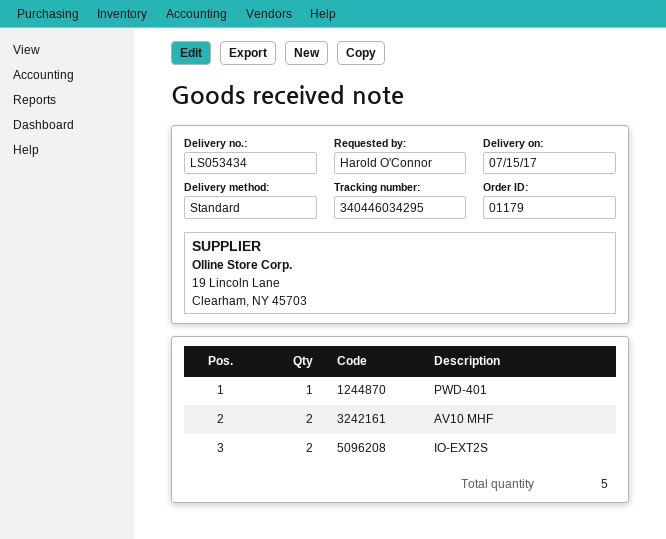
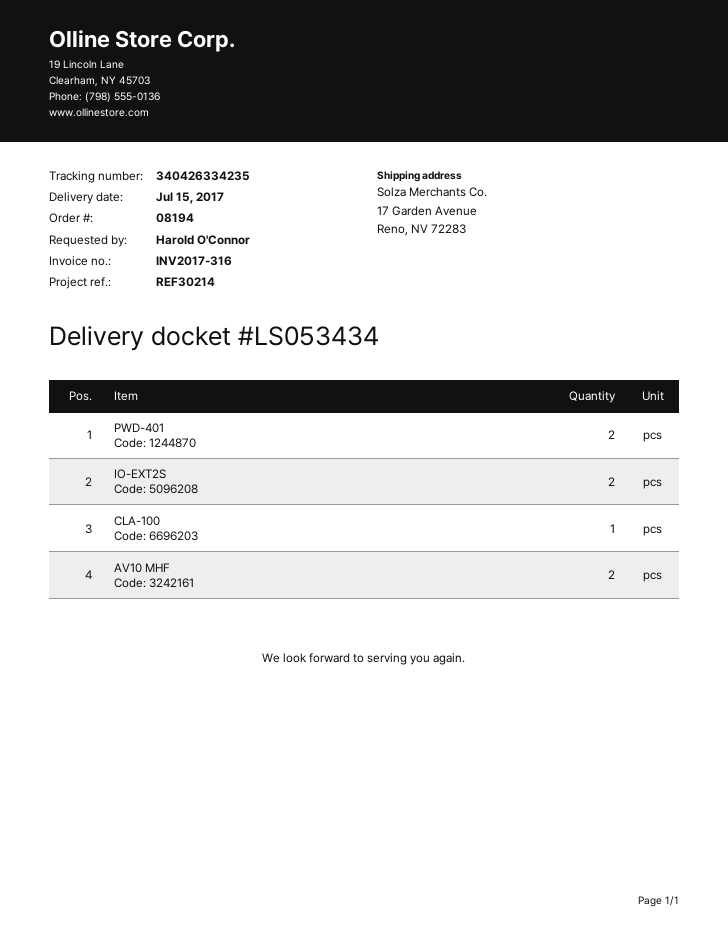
order number: 01179 -> 08194
tracking number: 340446034295 -> 340426334235
PWD-401: 1 -> 2
CLA-100: none -> 1

